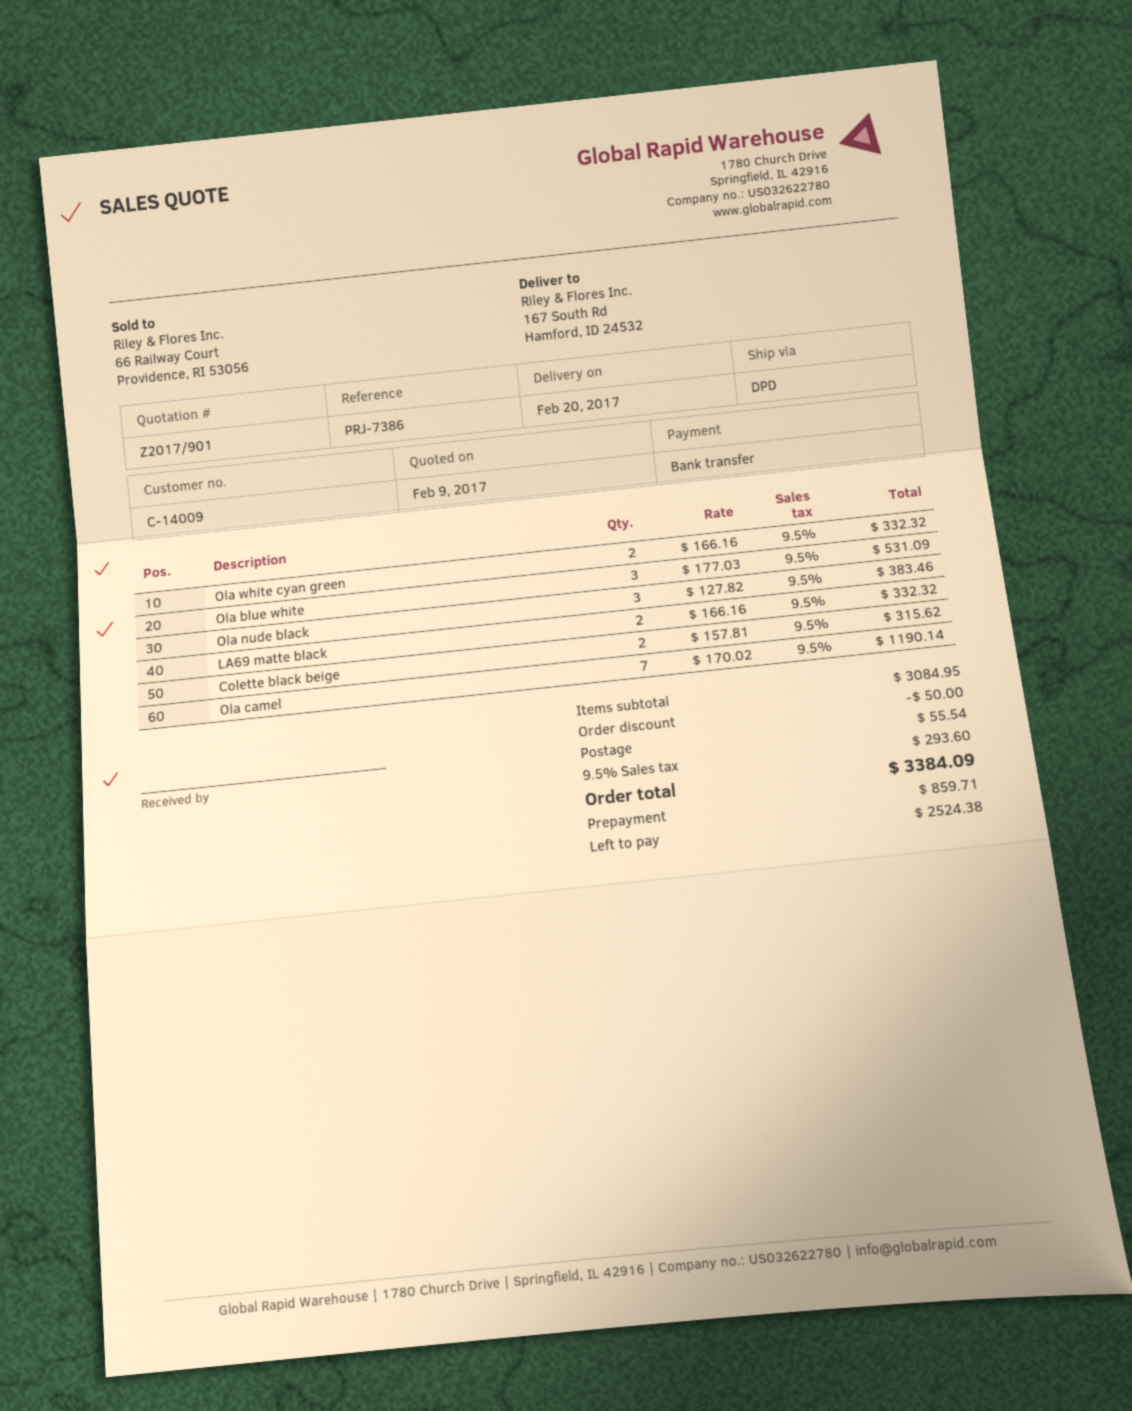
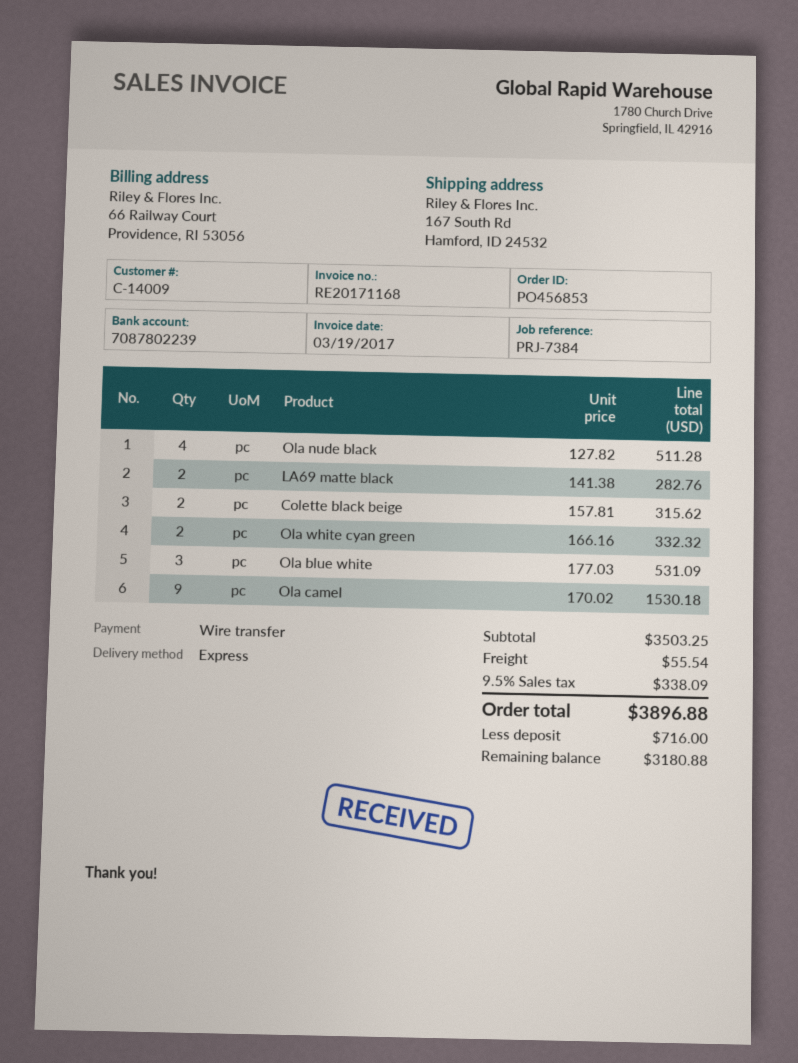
reference: PRJ-7386 -> PRJ-7384
shipping method: DPD -> express
Ola nude black: 3 x 127.82 = 383.46 -> 4 x 127.82 = 511.28
LA69 matte black: 2 x 166.16 = 332.32 -> 2 x 141.38 = 282.76
Ola camel: 7 x 170.02 = 1190.14 -> 9 x 170.02 = 1530.18
subtotal: 3084.95 -> 3503.25
discount: 50.00 -> none
tax: 9.5% = 293.60 -> 9.5% = 338.09
total: 3384.09 -> 3896.88
deposit: 859.71 -> 716.00
balance: 2524.38 -> 3180.88

